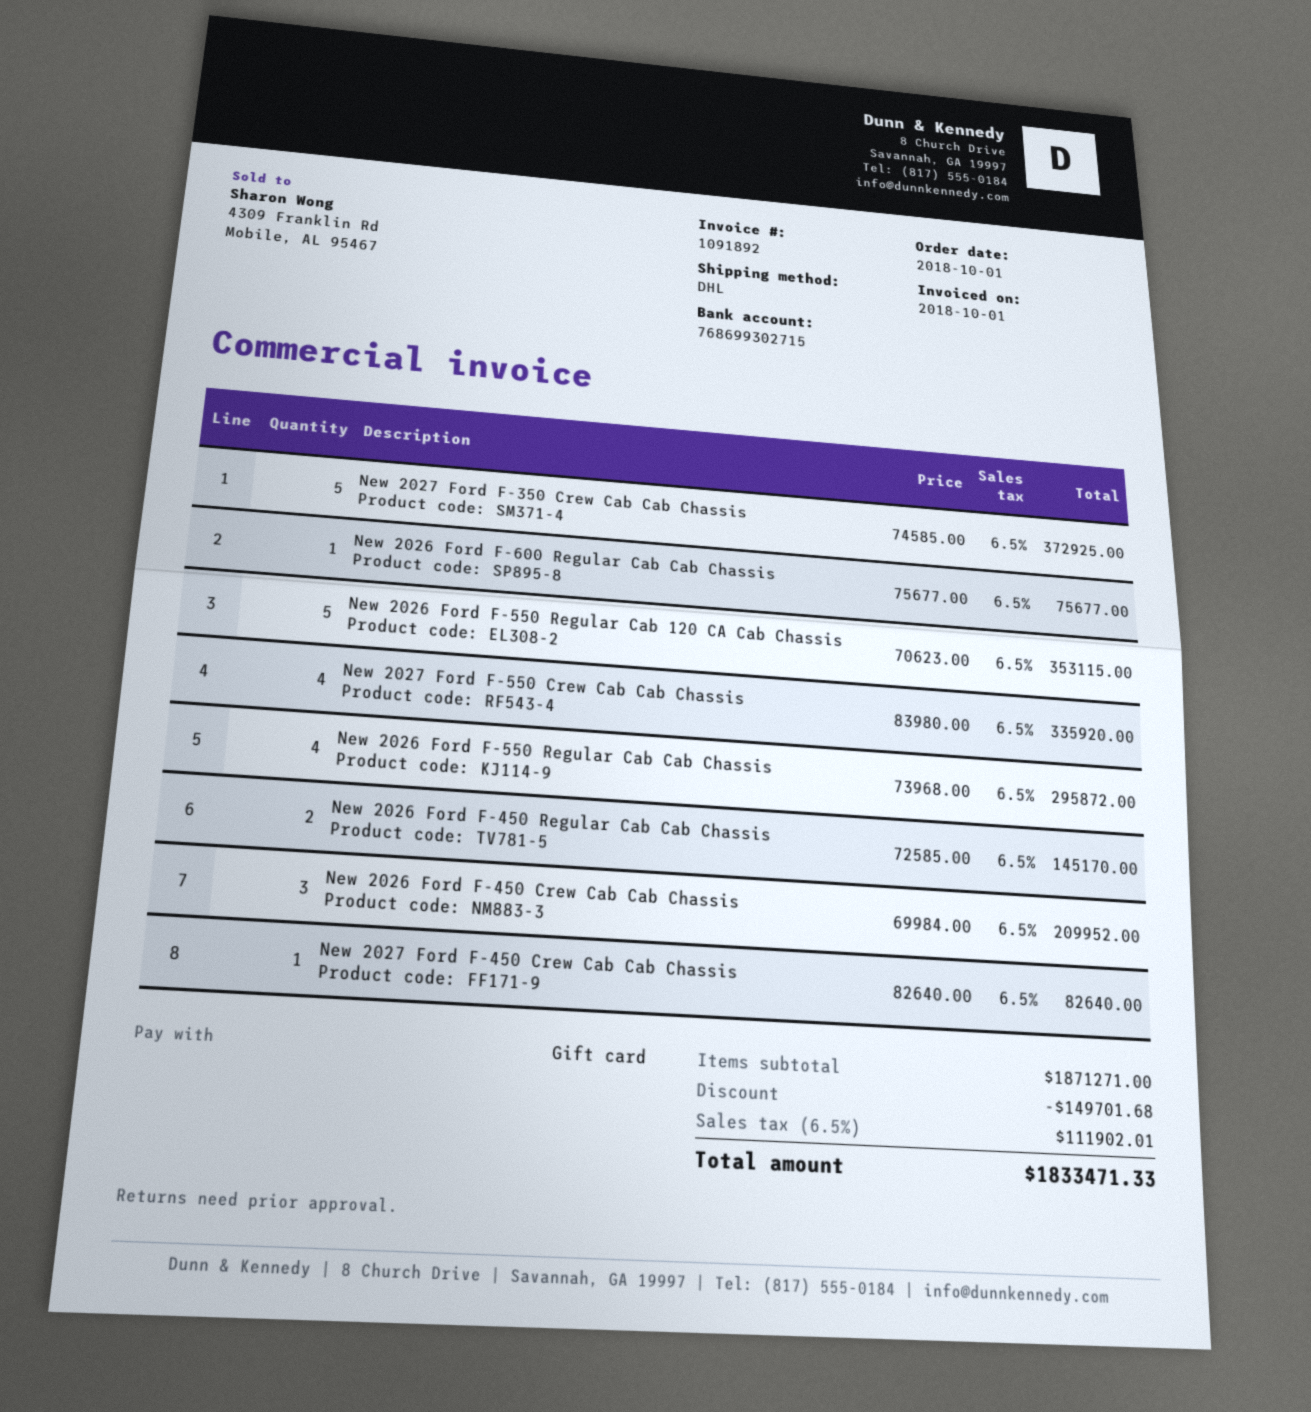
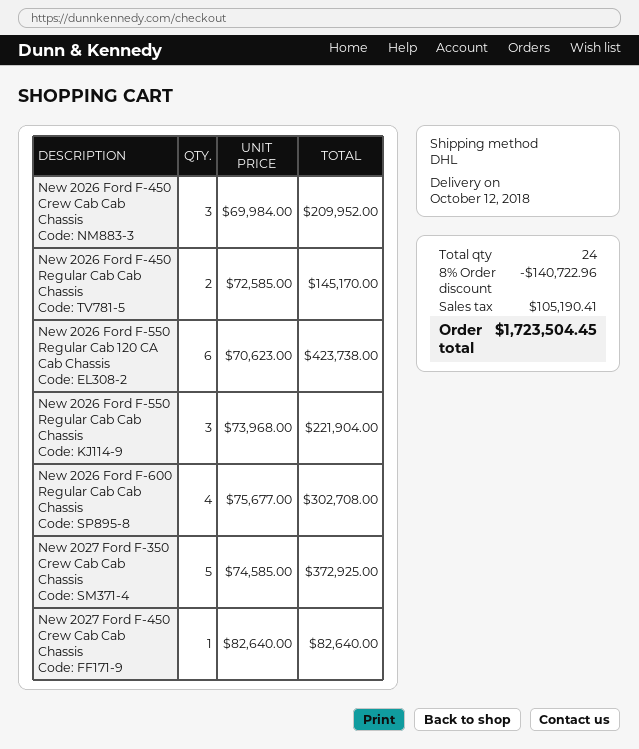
New 2026 Ford F-600 Regular Cab Cab Chassis: 1 x 75677.00 = 75677.00 -> 4 x 75677.00 = 302708.00
New 2026 Ford F-550 Regular Cab 120 CA Cab Chassis: 5 x 70623.00 = 353115.00 -> 6 x 70623.00 = 423738.00
New 2027 Ford F-550 Crew Cab Cab Chassis: 4 x 83980.00 = 335920.00 -> none
New 2026 Ford F-550 Regular Cab Cab Chassis: 4 x 73968.00 = 295872.00 -> 3 x 73968.00 = 221904.00
discount: 149701.68 -> 140722.96
tax: 111902.01 -> 105190.41
total: 1833471.33 -> 1723504.45

